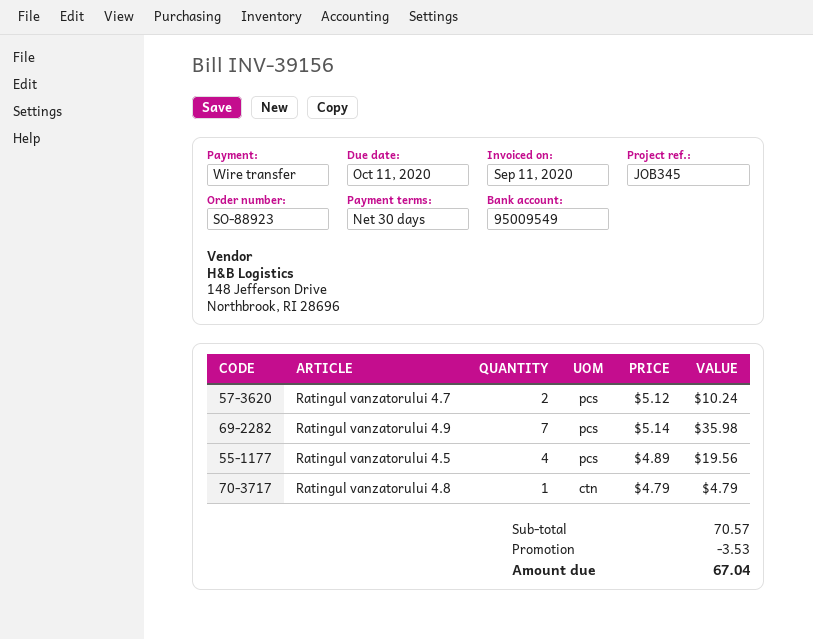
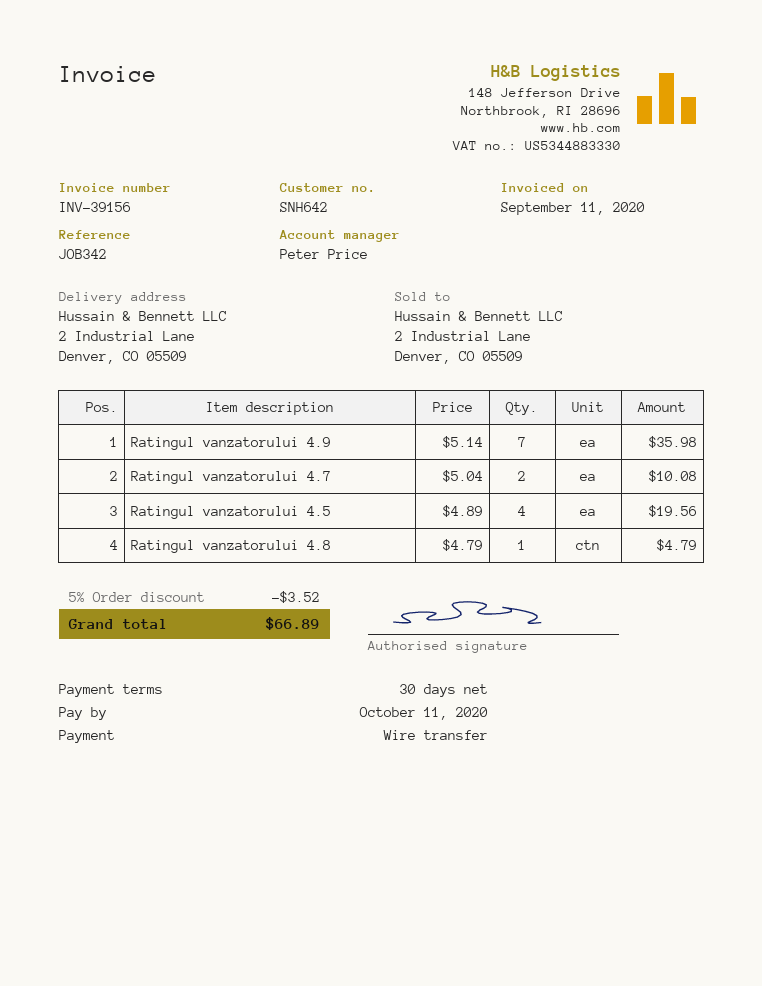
reference: JOB345 -> JOB342
Ratingul vanzatorului 4.7: 2 x 5.12 = 10.24 -> 2 x 5.04 = 10.08
discount: 3.53 -> 3.52
total: 67.04 -> 66.89

